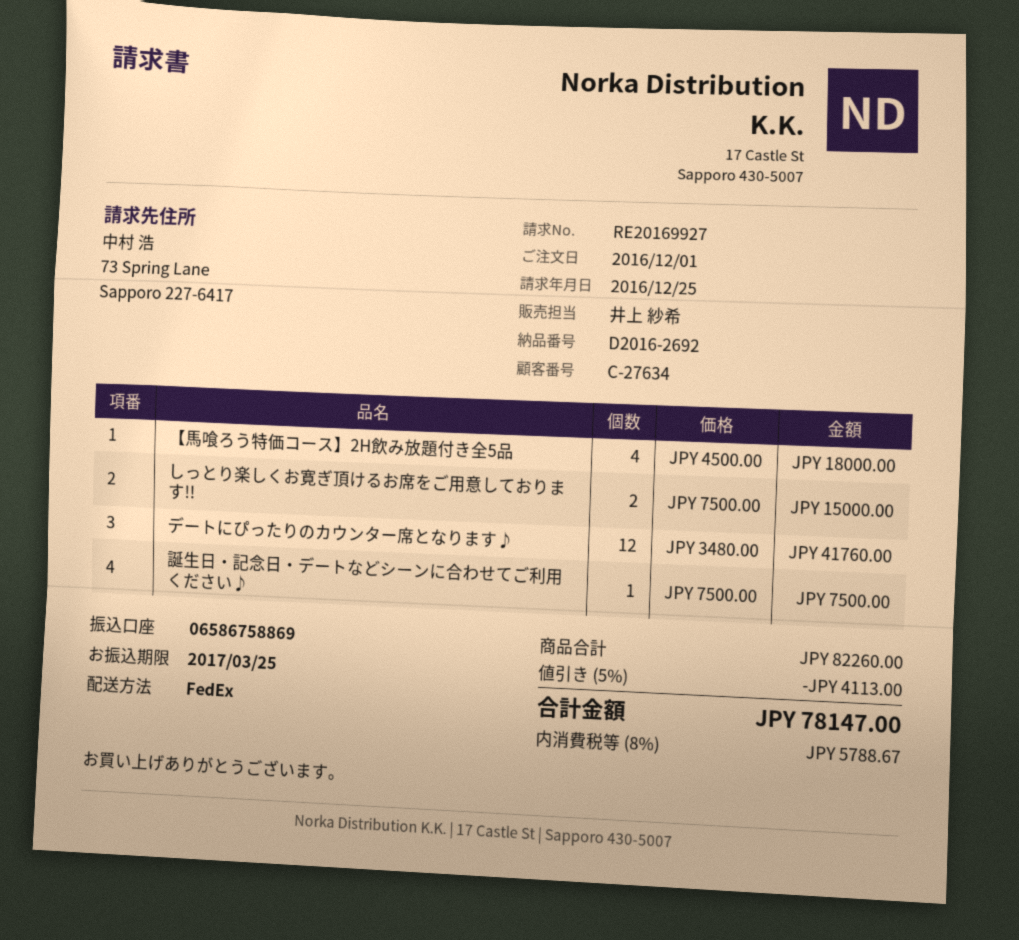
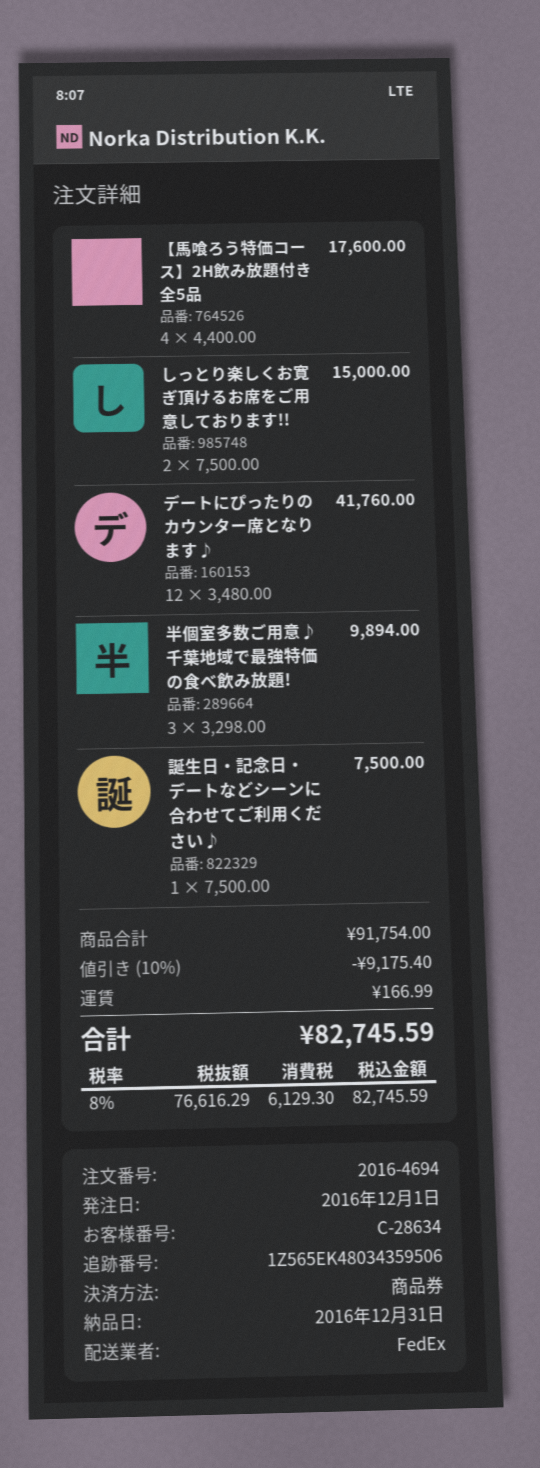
customer number: C-27634 -> C-28634
【馬喰ろう特価コース】2H飲み放題付き全5品: 4 x 4500.00 = 18000.00 -> 4 x 4400.00 = 17600.00
半個室多数ご用意♪千葉地域で最強特価の食べ飲み放題!: none -> 3 x 3298.00 = 9894.00
subtotal: 82260.00 -> 91754.00
discount: 5% = 4113.00 -> 10% = 9175.40
shipping: none -> 166.99
tax: 8% = 5788.67 -> 8% = 6129.30
total: 78147.00 -> 82745.59

